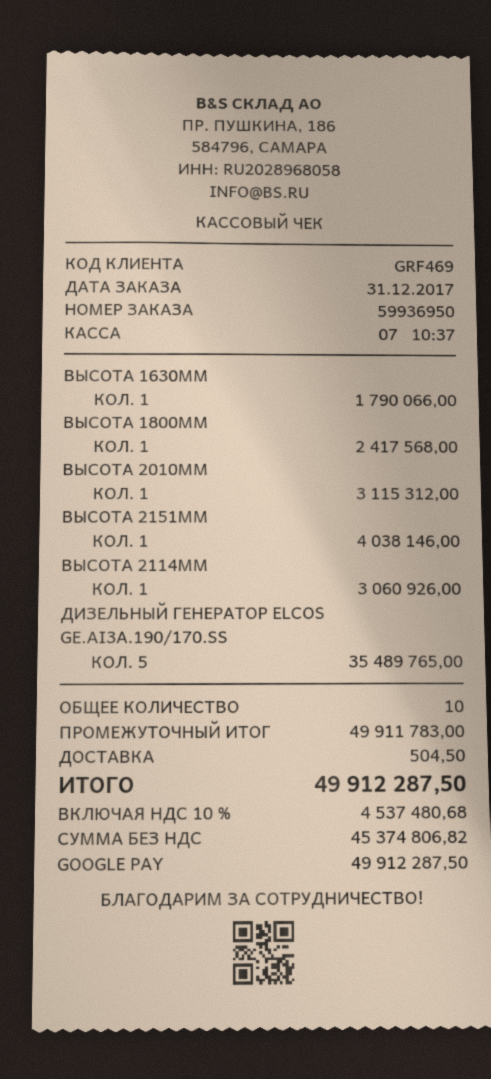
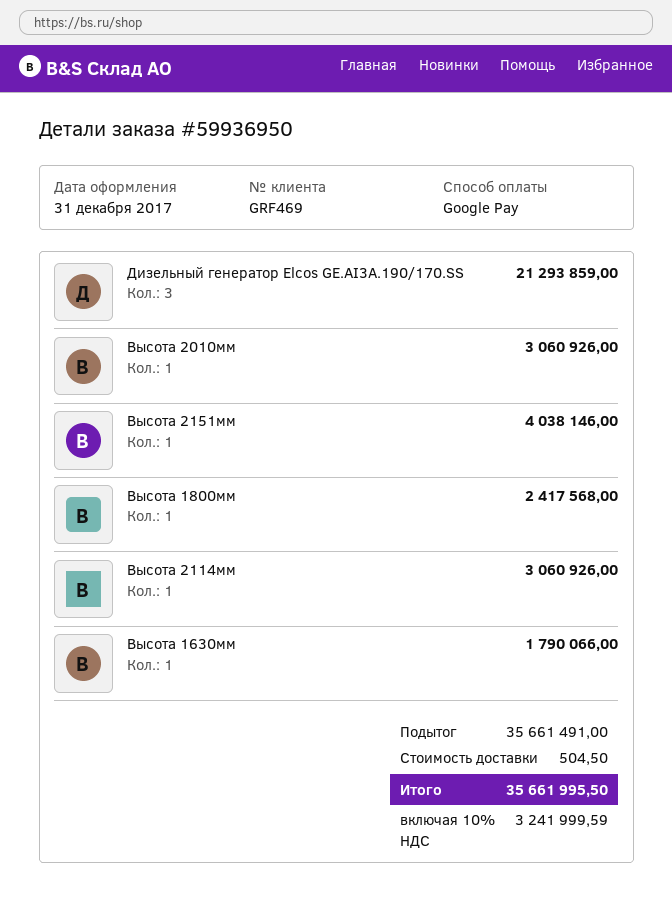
ВЫСОТА 2010ММ: 1 for 3115312.00 -> 1 for 3060926.00
ДИЗЕЛЬНЫЙ ГЕНЕРАТОР ELCOS GE.AI3A.190/170.SS: 5 for 35489765.00 -> 3 for 21293859.00
subtotal: 49911783.00 -> 35661491.00
tax: 10% = 4537480.68 -> 10% = 3241999.59
total: 49912287.50 -> 35661995.50

